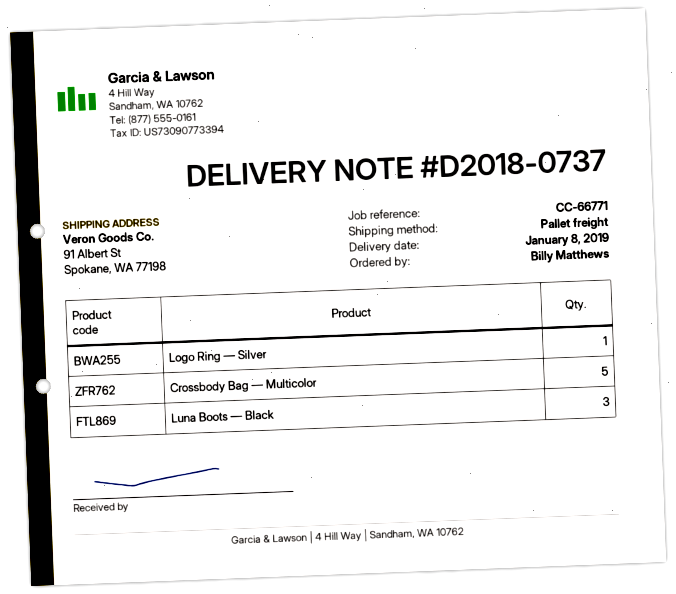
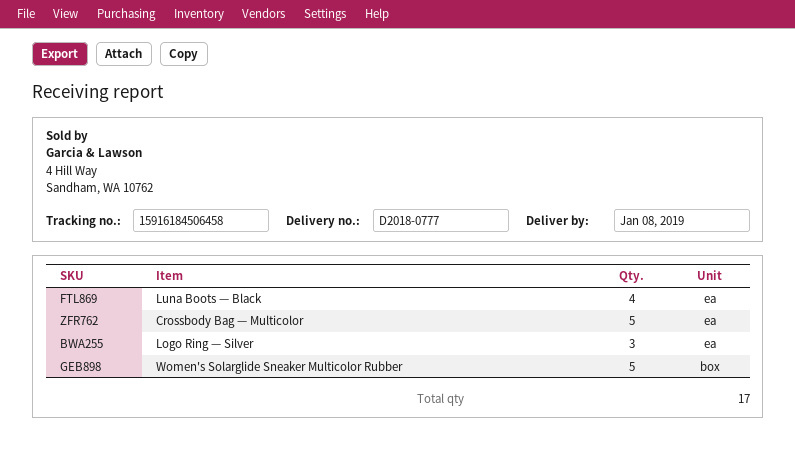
delivery note number: D2018-0737 -> D2018-0777
Logo Ring — Silver: 1 -> 3
Luna Boots — Black: 3 -> 4
Women's Solarglide Sneaker Multicolor Rubber: none -> 5

